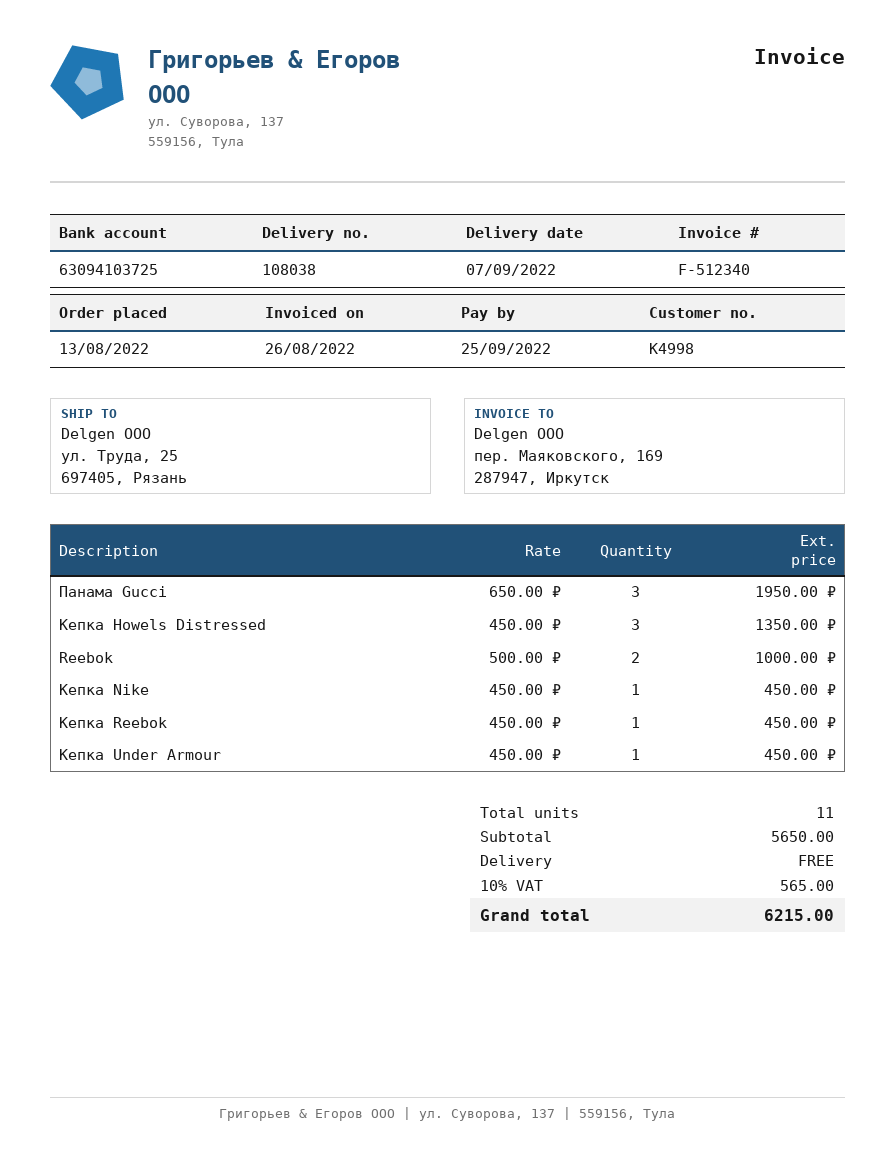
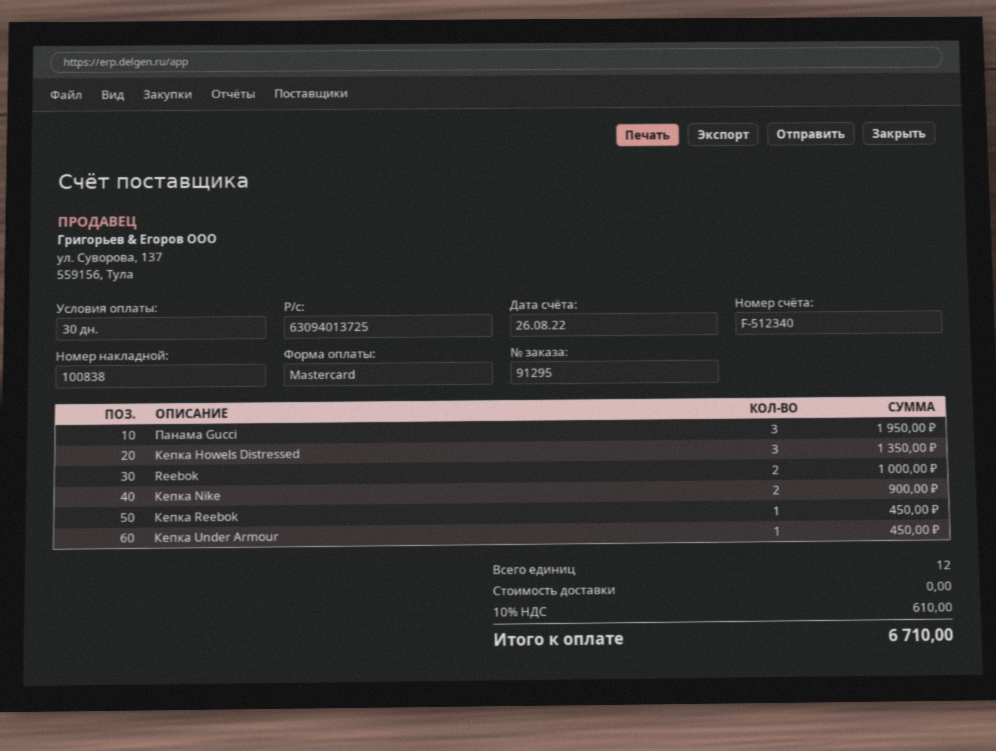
delivery note number: 108038 -> 100838
bank account: 63094103725 -> 63094013725
Кепка Nike: 1 for 450.00 -> 2 for 900.00
total quantity: 11 -> 12
tax: 10% = 565.00 -> 10% = 610.00
total: 6215.00 -> 6710.00

